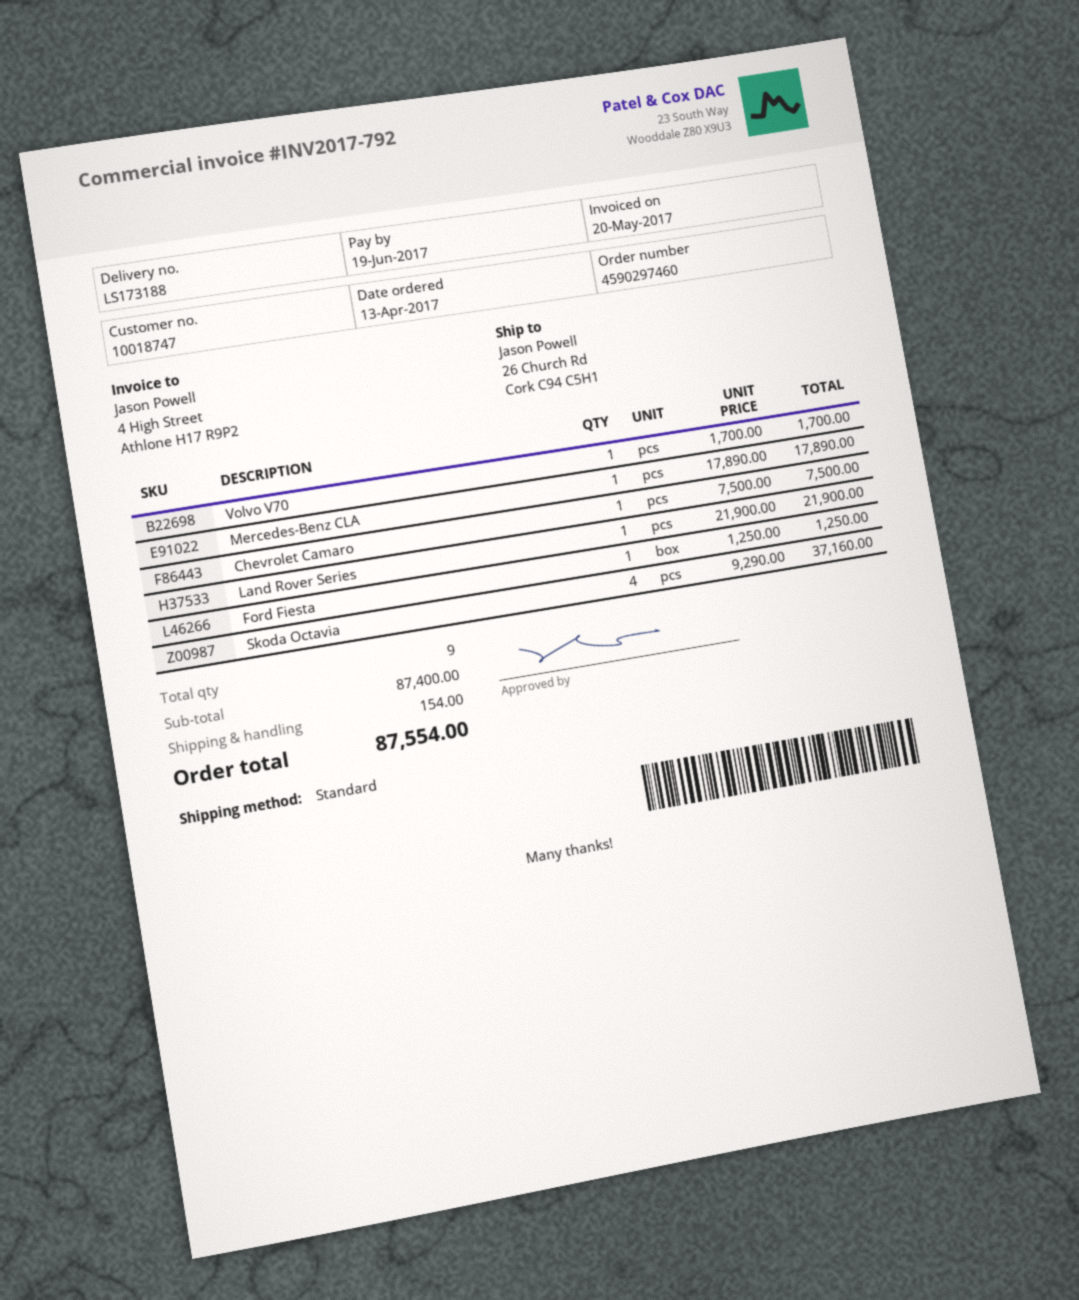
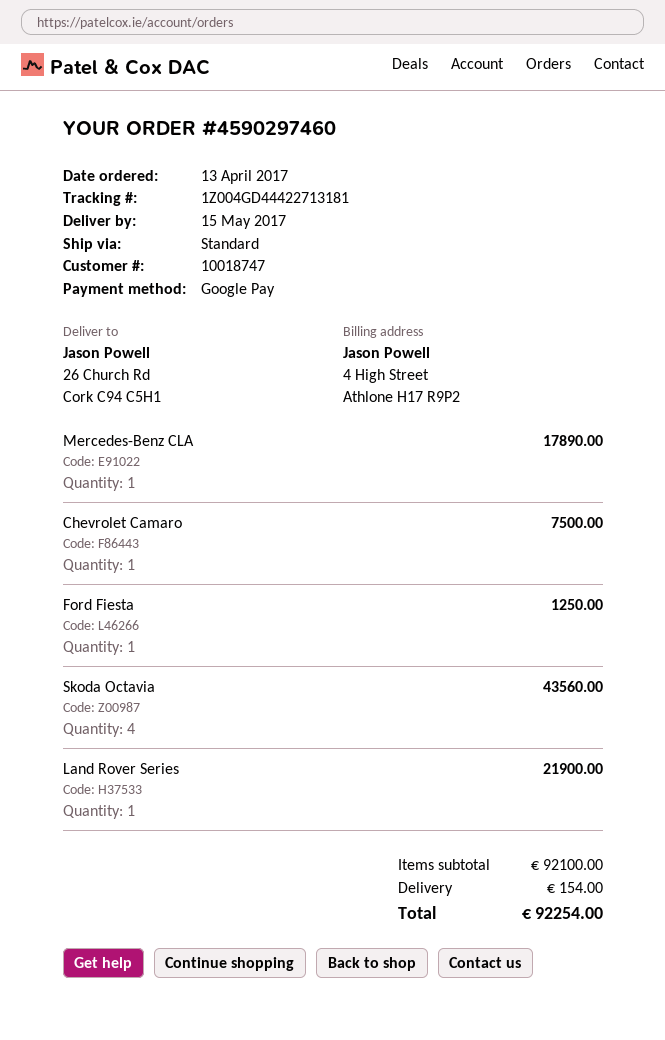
Volvo V70: 1 for 1700.00 -> none
Skoda Octavia: 4 for 37160.00 -> 4 for 43560.00
subtotal: 87400.00 -> 92100.00
total: 87554.00 -> 92254.00

